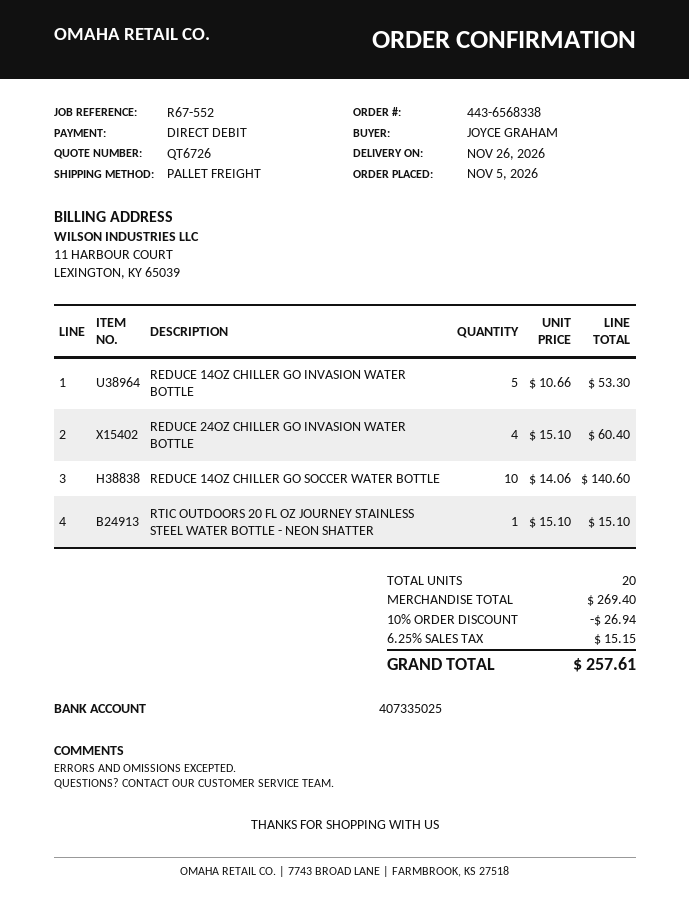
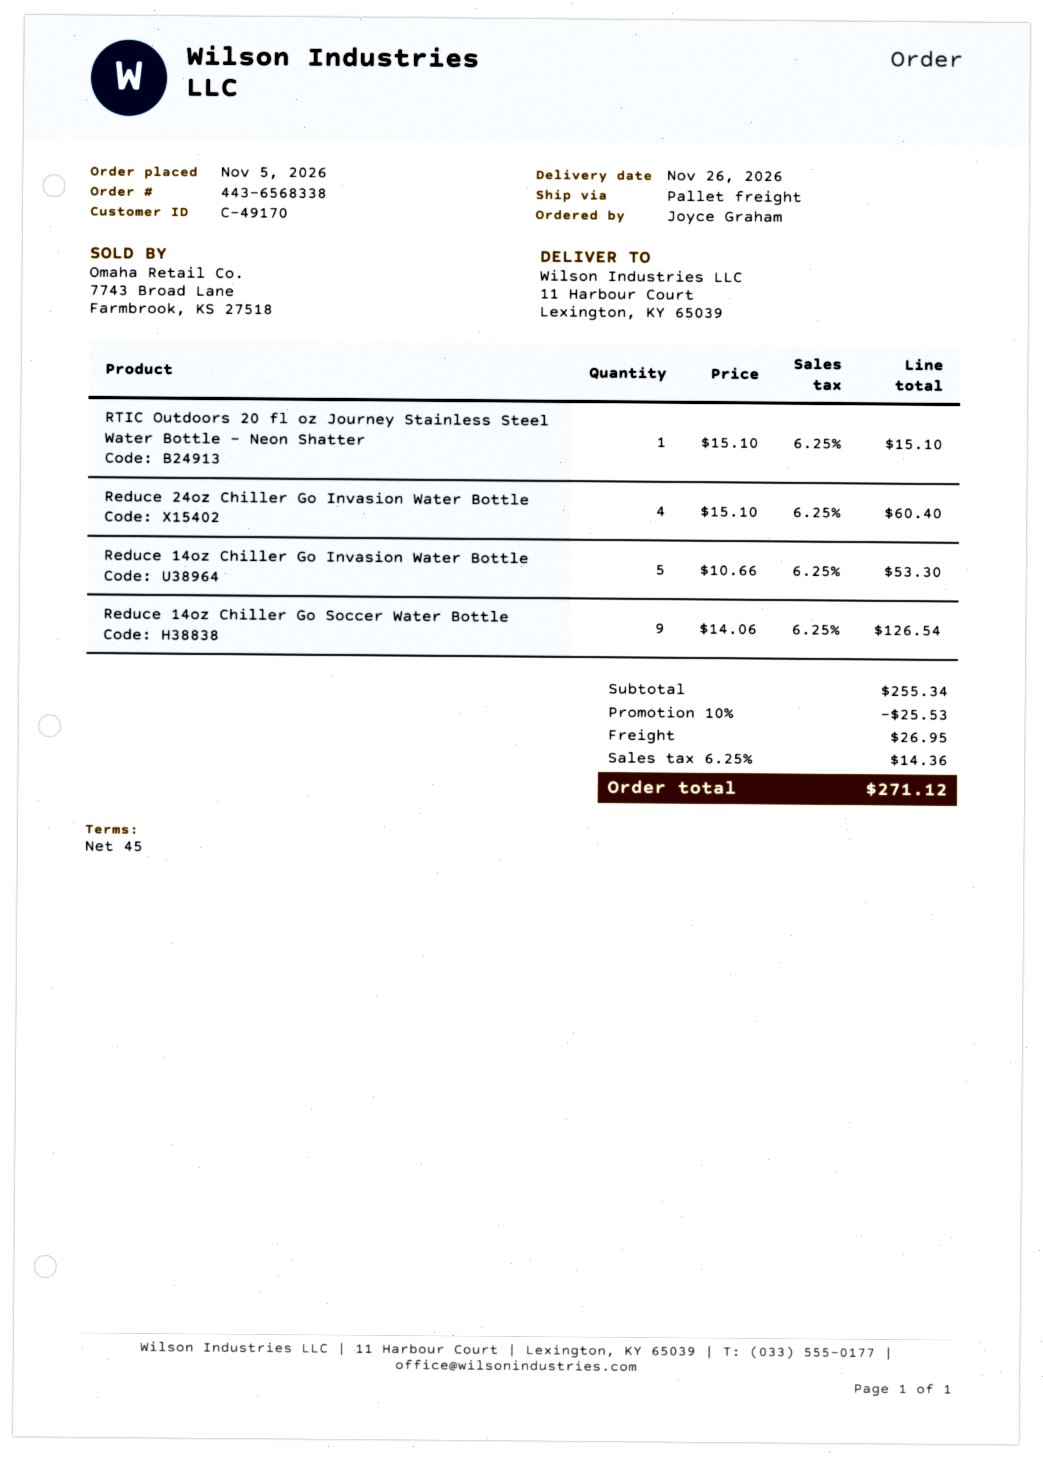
REDUCE 14OZ CHILLER GO SOCCER WATER BOTTLE: 10 x 14.06 = 140.60 -> 9 x 14.06 = 126.54
subtotal: 269.40 -> 255.34
discount: 10% = 26.94 -> 10% = 25.53
shipping: none -> 26.95
tax: 6.25% = 15.15 -> 6.25% = 14.36
total: 257.61 -> 271.12

